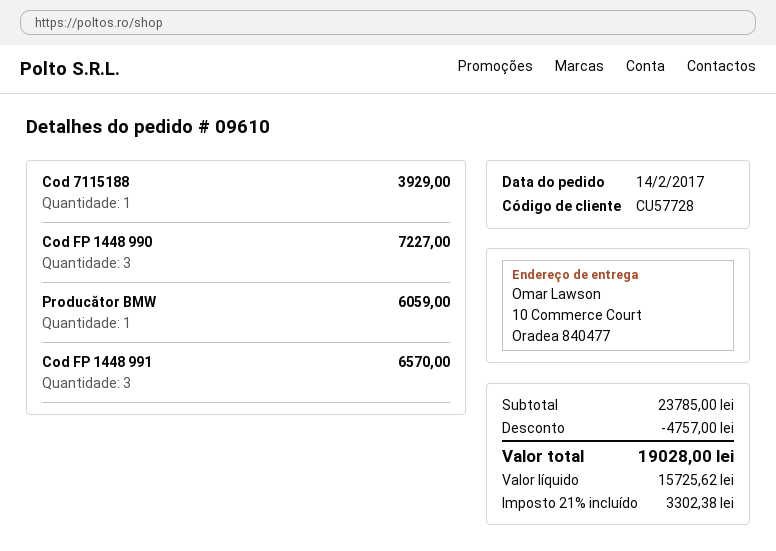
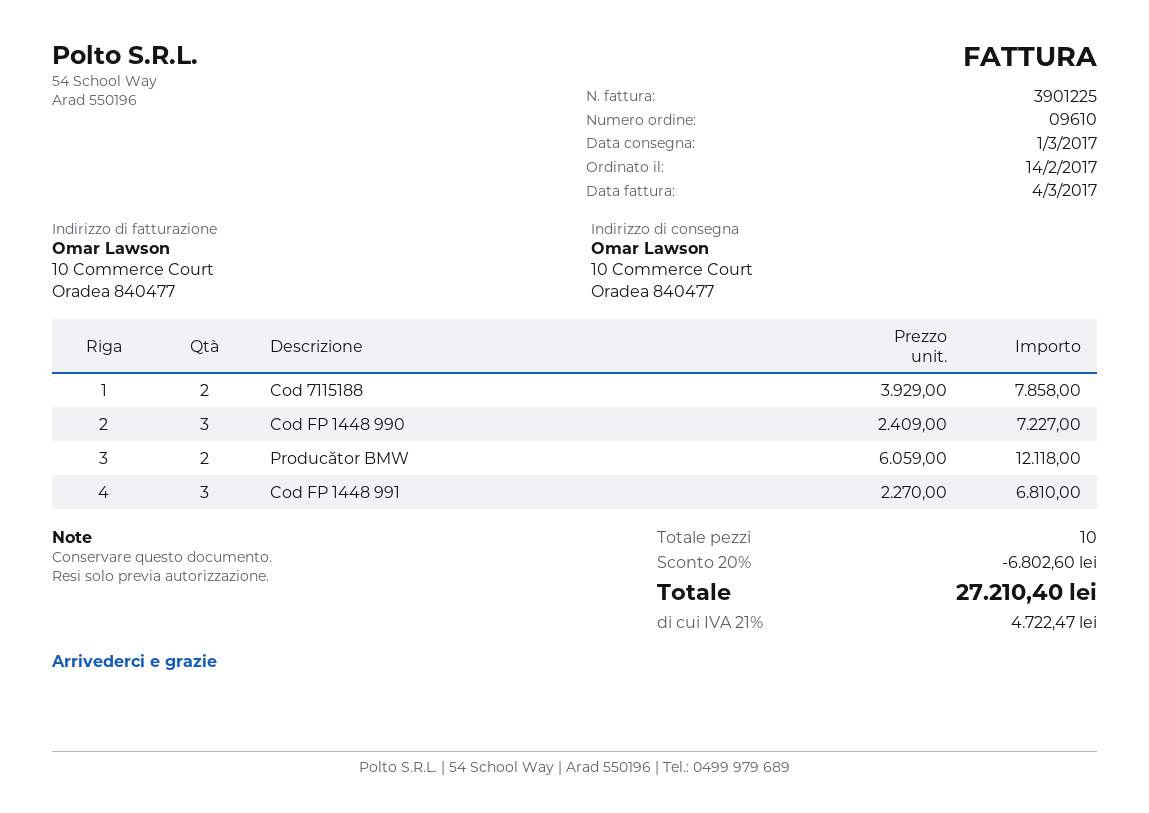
Cod 7115188: 1 for 3929.00 -> 2 for 7858.00
Producător BMW: 1 for 6059.00 -> 2 for 12118.00
Cod FP 1448 991: 3 for 6570.00 -> 3 for 6810.00
discount: 4757.00 -> 6802.60
tax: 21% = 3302.38 -> 21% = 4722.47
total: 19028.00 -> 27210.40

